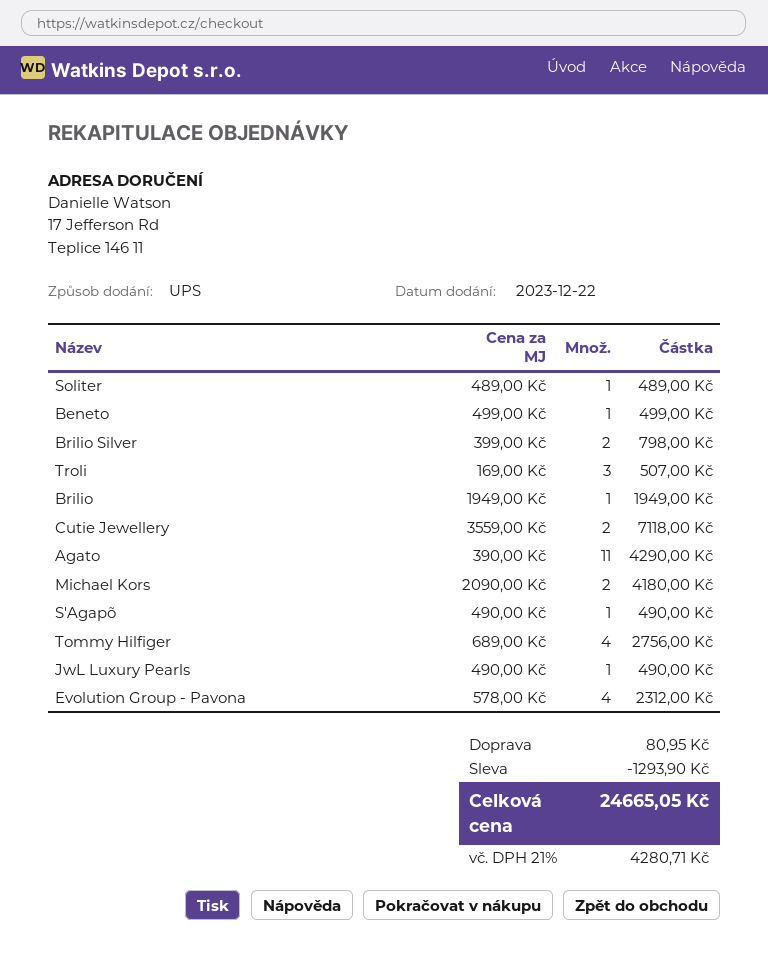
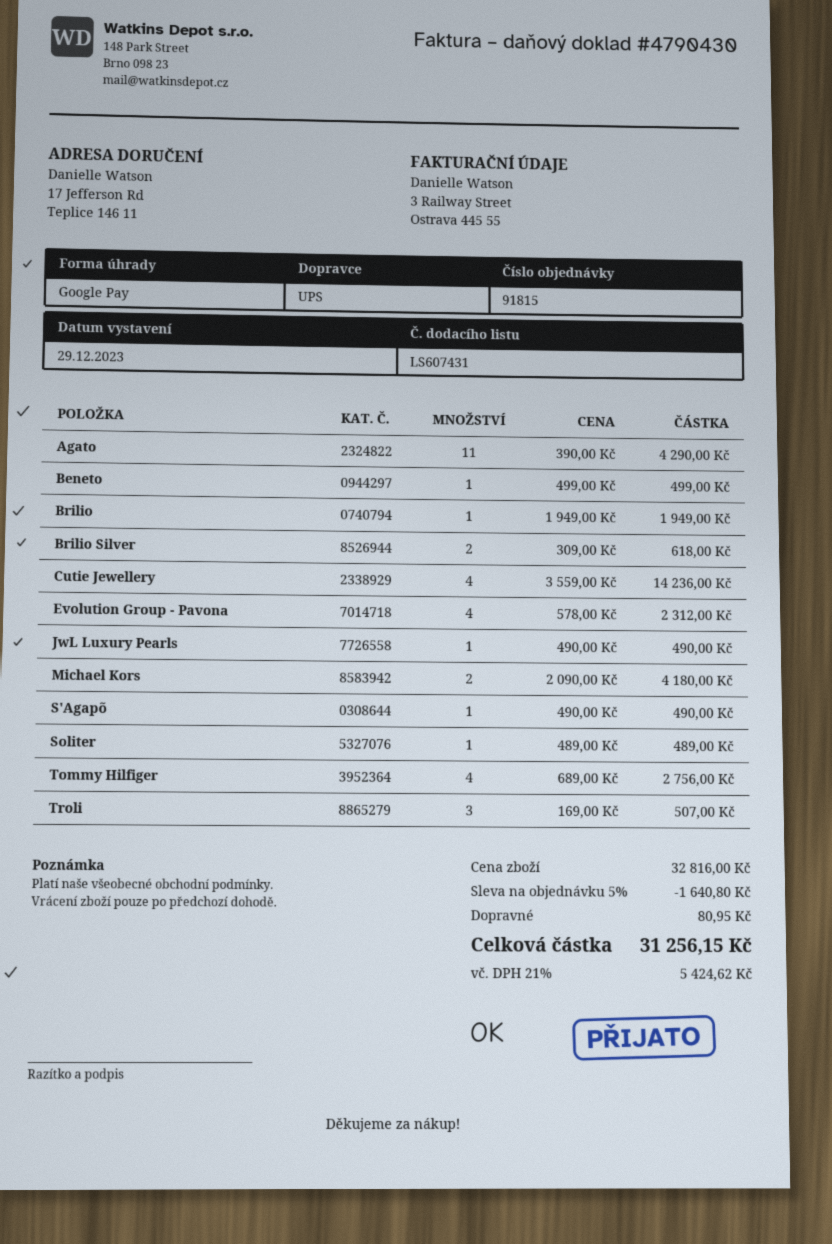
Brilio Silver: 2 x 399.00 = 798.00 -> 2 x 309.00 = 618.00
Cutie Jewellery: 2 x 3559.00 = 7118.00 -> 4 x 3559.00 = 14236.00
discount: 1293.90 -> 1640.80
tax: 21% = 4280.71 -> 21% = 5424.62
total: 24665.05 -> 31256.15

